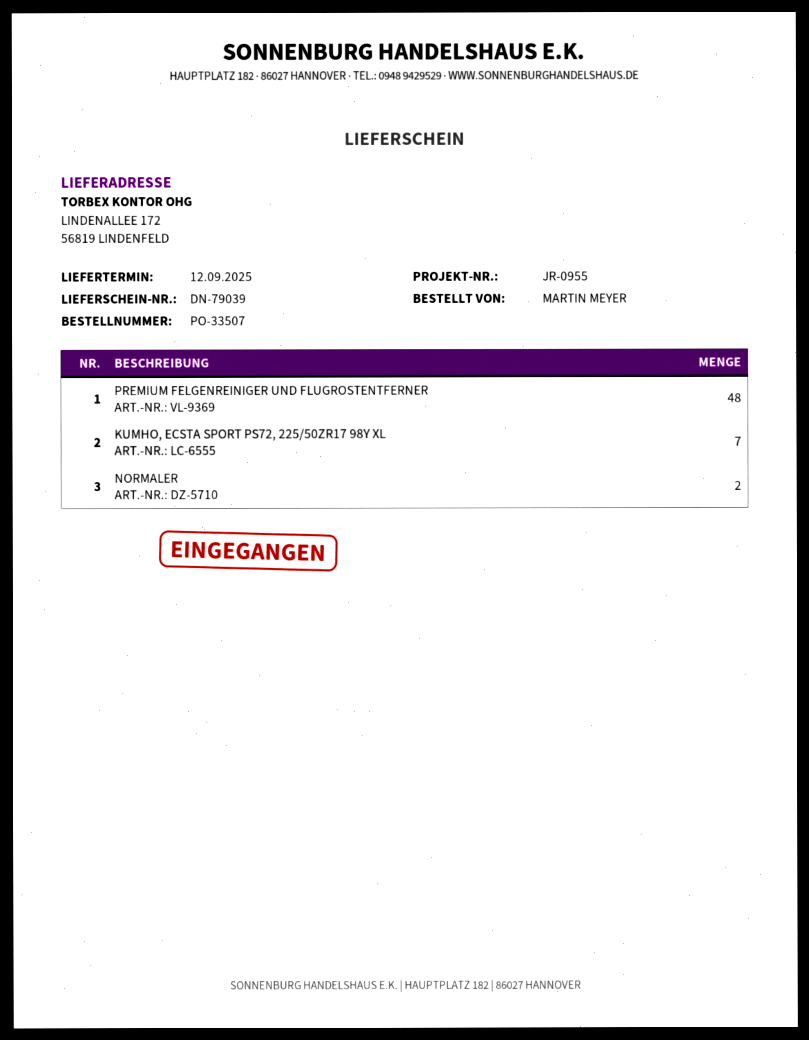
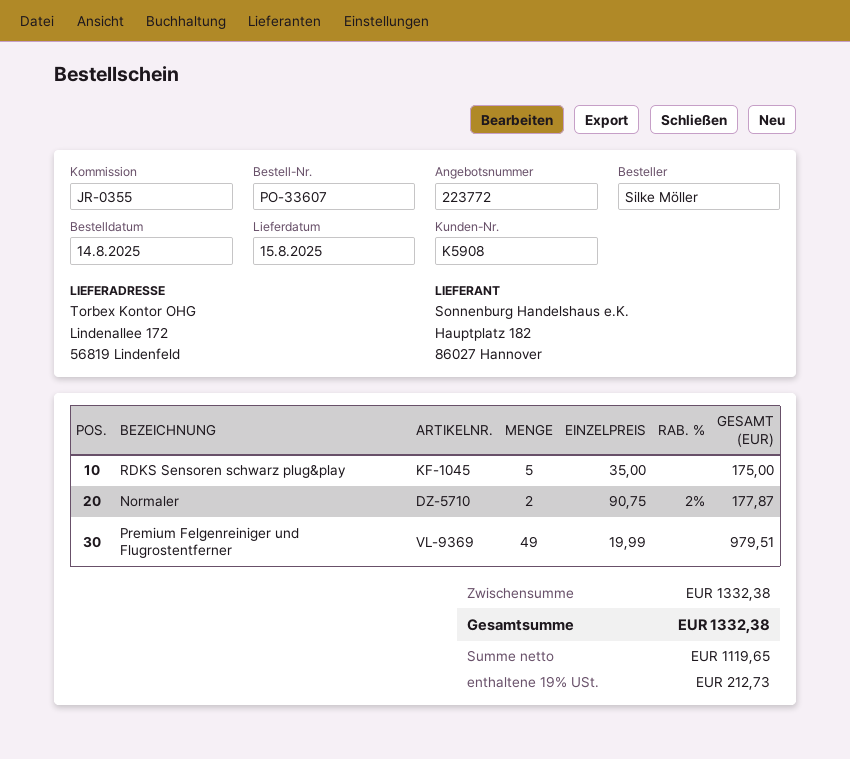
order number: PO-33507 -> PO-33607
delivery date: 2025-09-12 -> 2025-08-15
reference: JR-0955 -> JR-0355
ordered by: MARTIN MEYER -> Silke Möller
PREMIUM FELGENREINIGER UND FLUGROSTENTFERNER: 48 -> 49
KUMHO, ECSTA SPORT PS72, 225/50ZR17 98Y XL: 7 -> none
RDKS Sensoren schwarz plug&play: none -> 5

